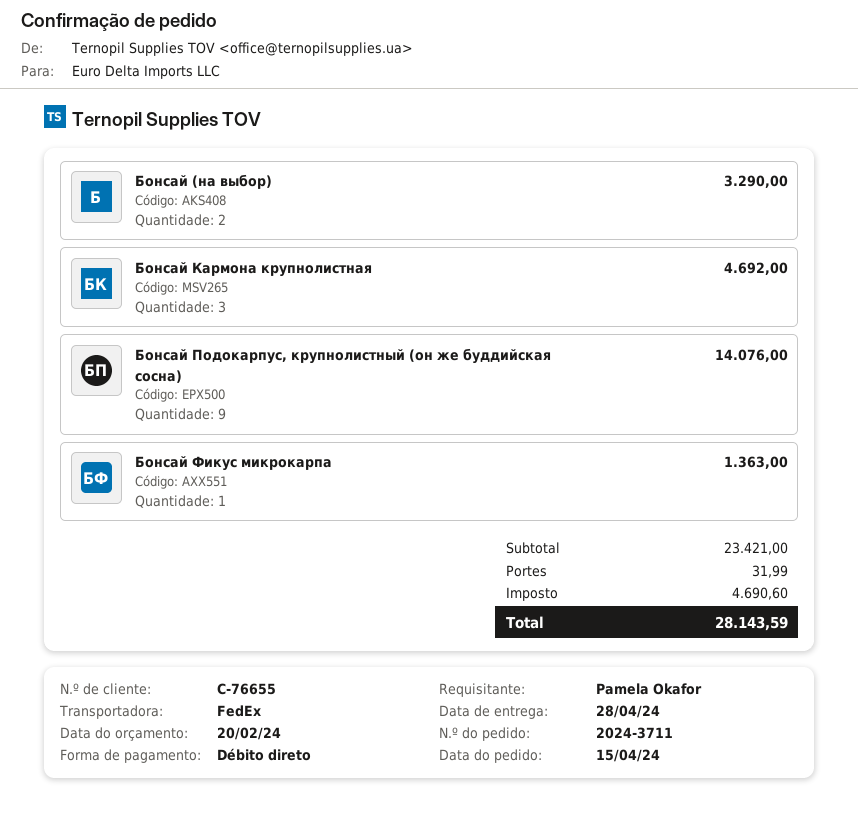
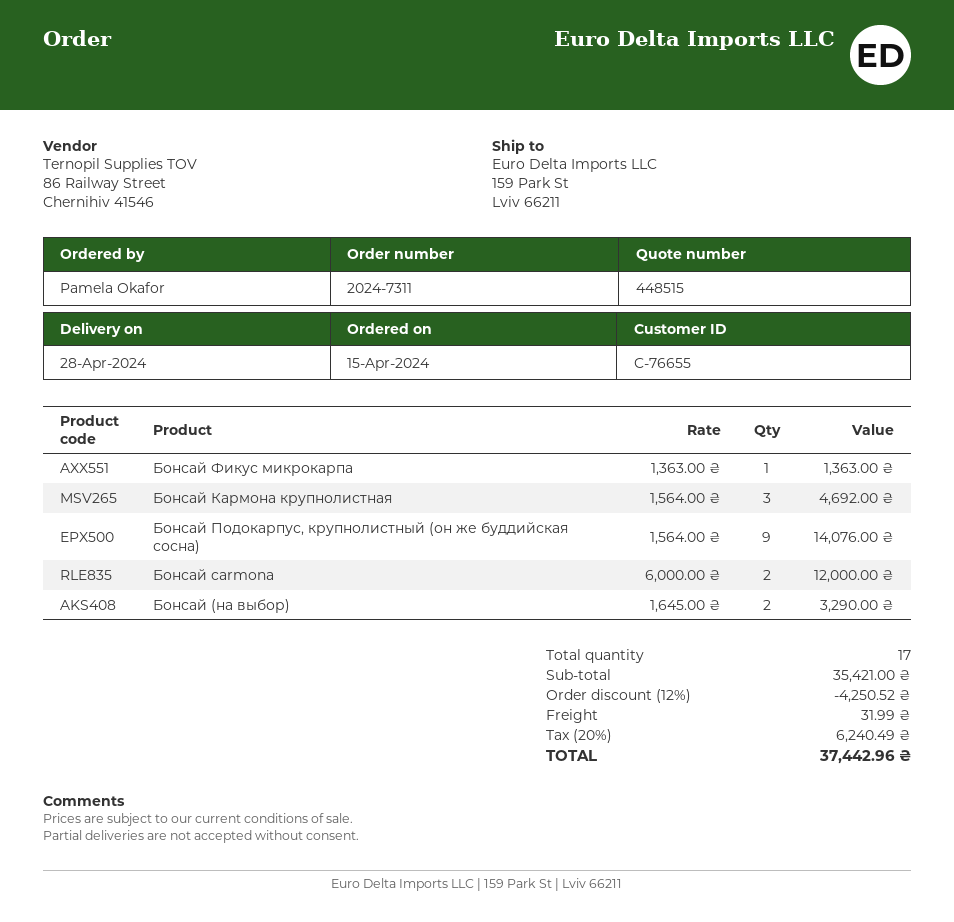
order number: 2024-3711 -> 2024-7311
Бонсай carmona: none -> 2 for 12000.00
subtotal: 23421.00 -> 35421.00
discount: none -> 12% = 4250.52
tax: 4690.60 -> 6240.49
total: 28143.59 -> 37442.96

